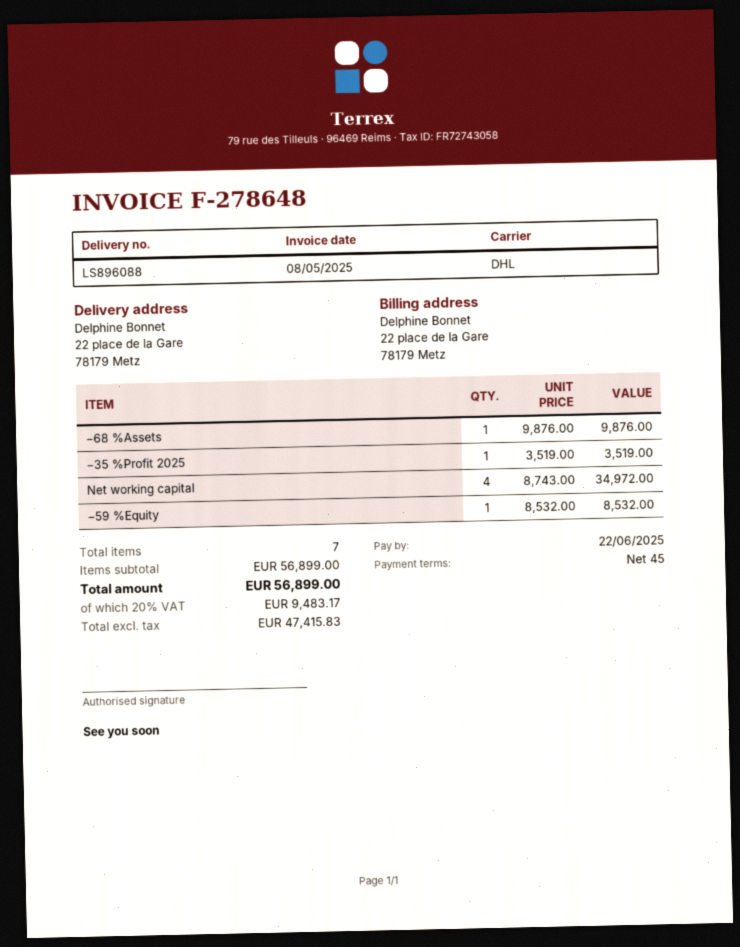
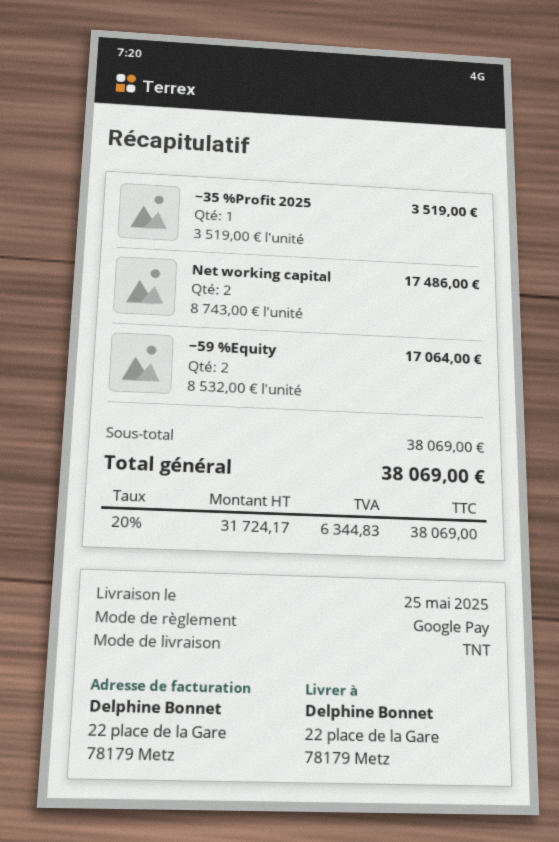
shipping method: DHL -> TNT
−68 %Assets: 1 x 9876.00 = 9876.00 -> none
Net working capital: 4 x 8743.00 = 34972.00 -> 2 x 8743.00 = 17486.00
−59 %Equity: 1 x 8532.00 = 8532.00 -> 2 x 8532.00 = 17064.00
subtotal: 56899.00 -> 38069.00
net: 47415.83 -> 31724.17
tax: 20% = 9483.17 -> 20% = 6344.83
total: 56899.00 -> 38069.00

